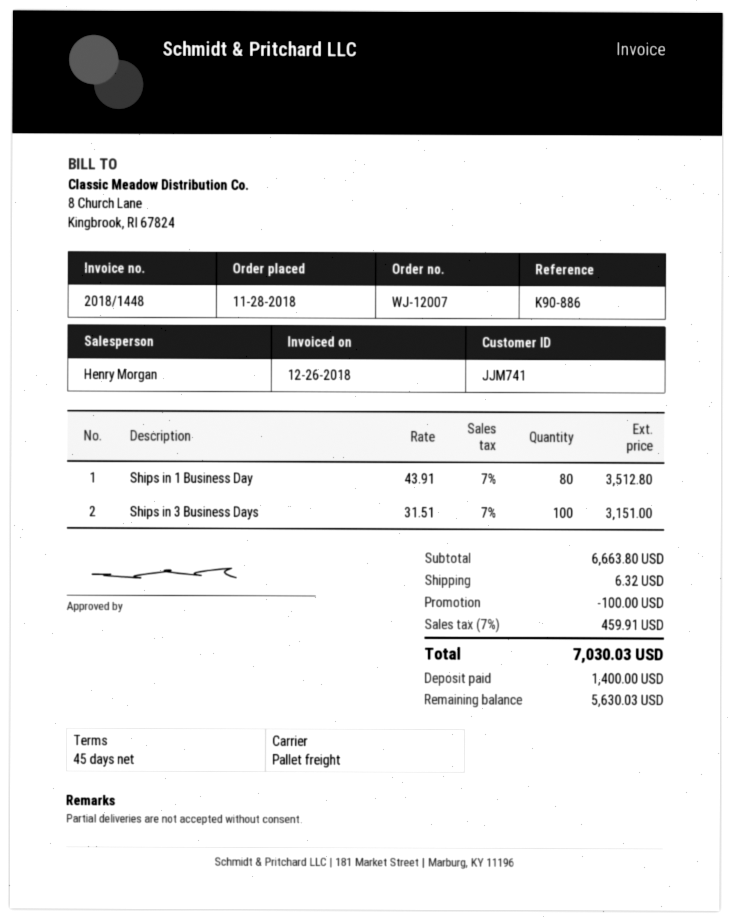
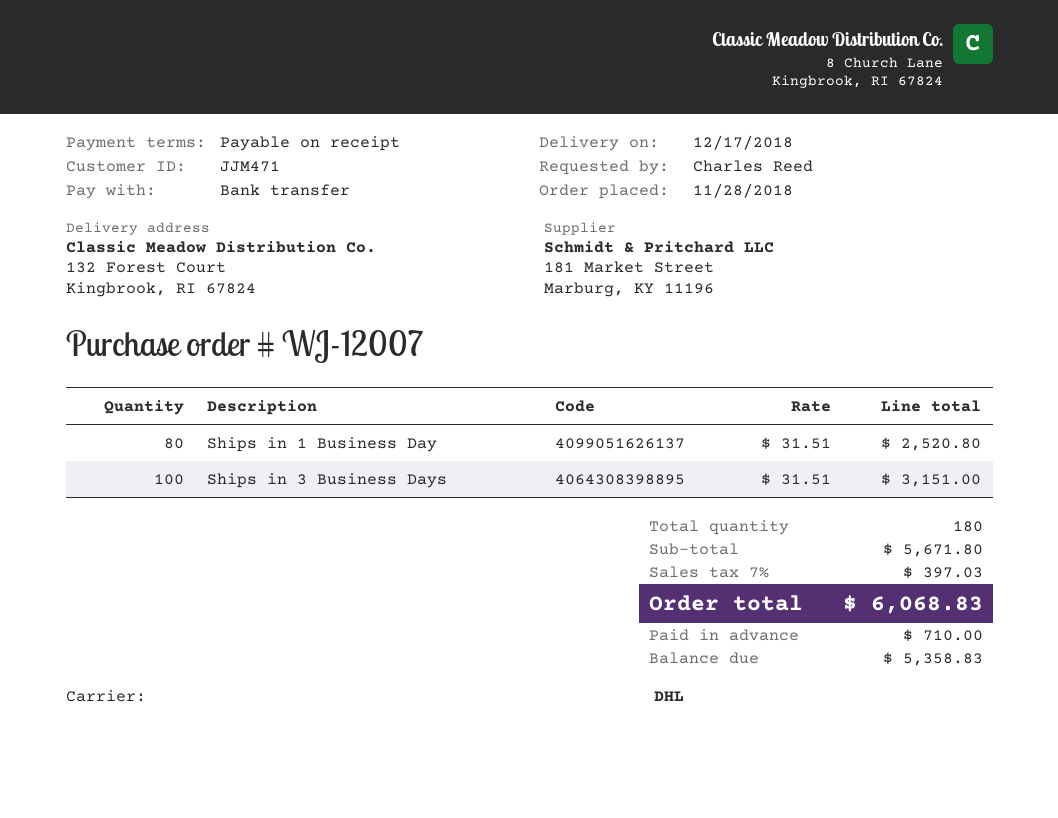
payment terms: 45 days -> on receipt
customer number: JJM741 -> JJM471
shipping method: pallet freight -> DHL
Ships in 1 Business Day: 80 x 43.91 = 3512.80 -> 80 x 31.51 = 2520.80
subtotal: 6663.80 -> 5671.80
discount: 100.00 -> none
shipping: 6.32 -> none
tax: 7% = 459.91 -> 7% = 397.03
total: 7030.03 -> 6068.83
deposit: 1400.00 -> 710.00
balance: 5630.03 -> 5358.83

